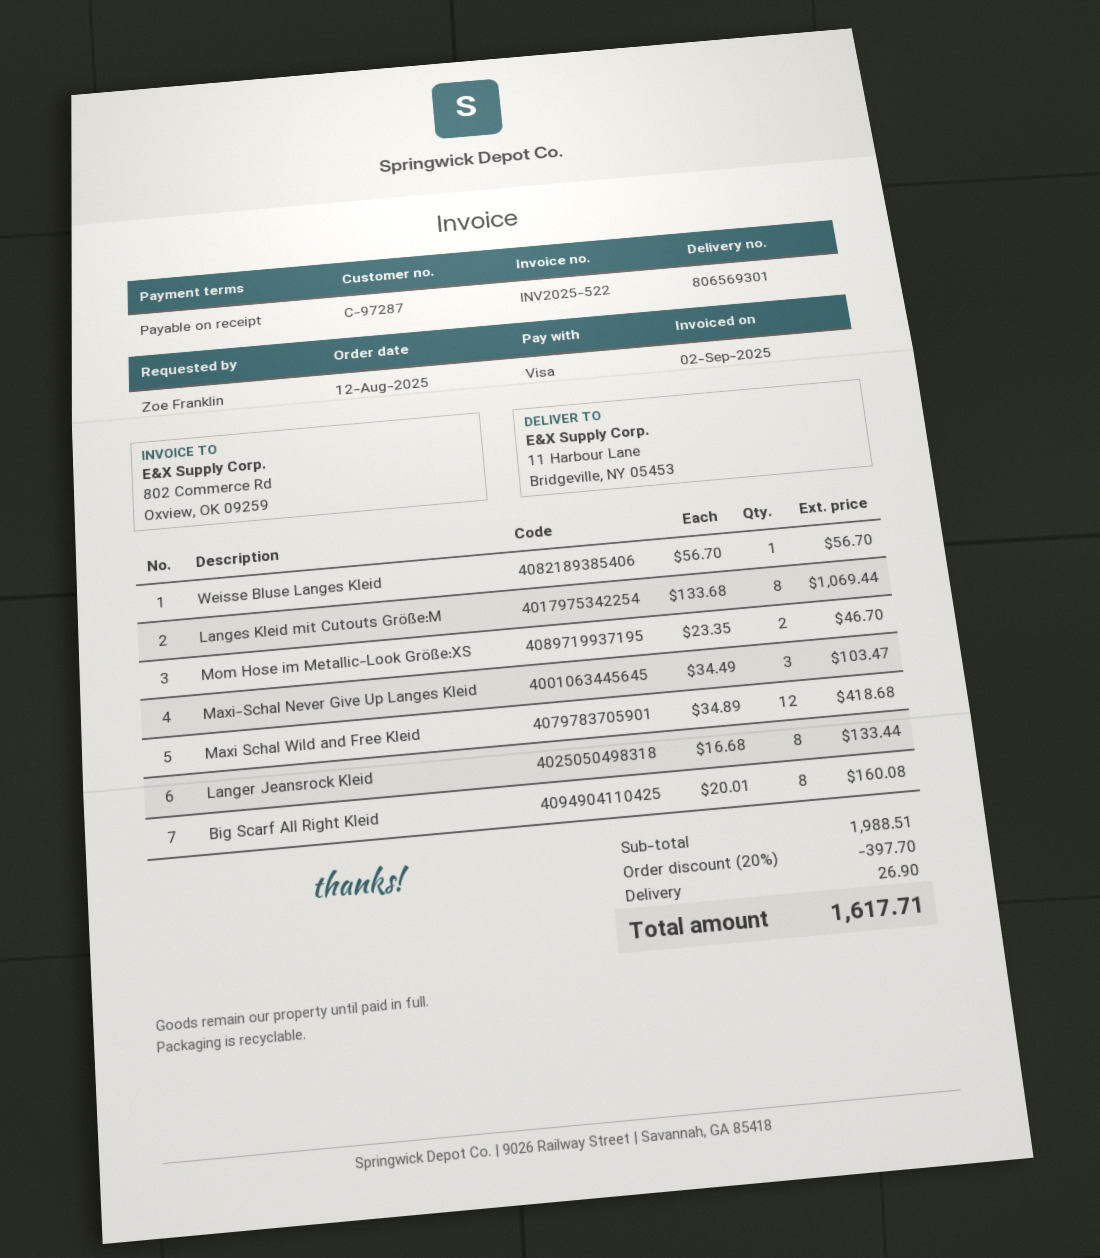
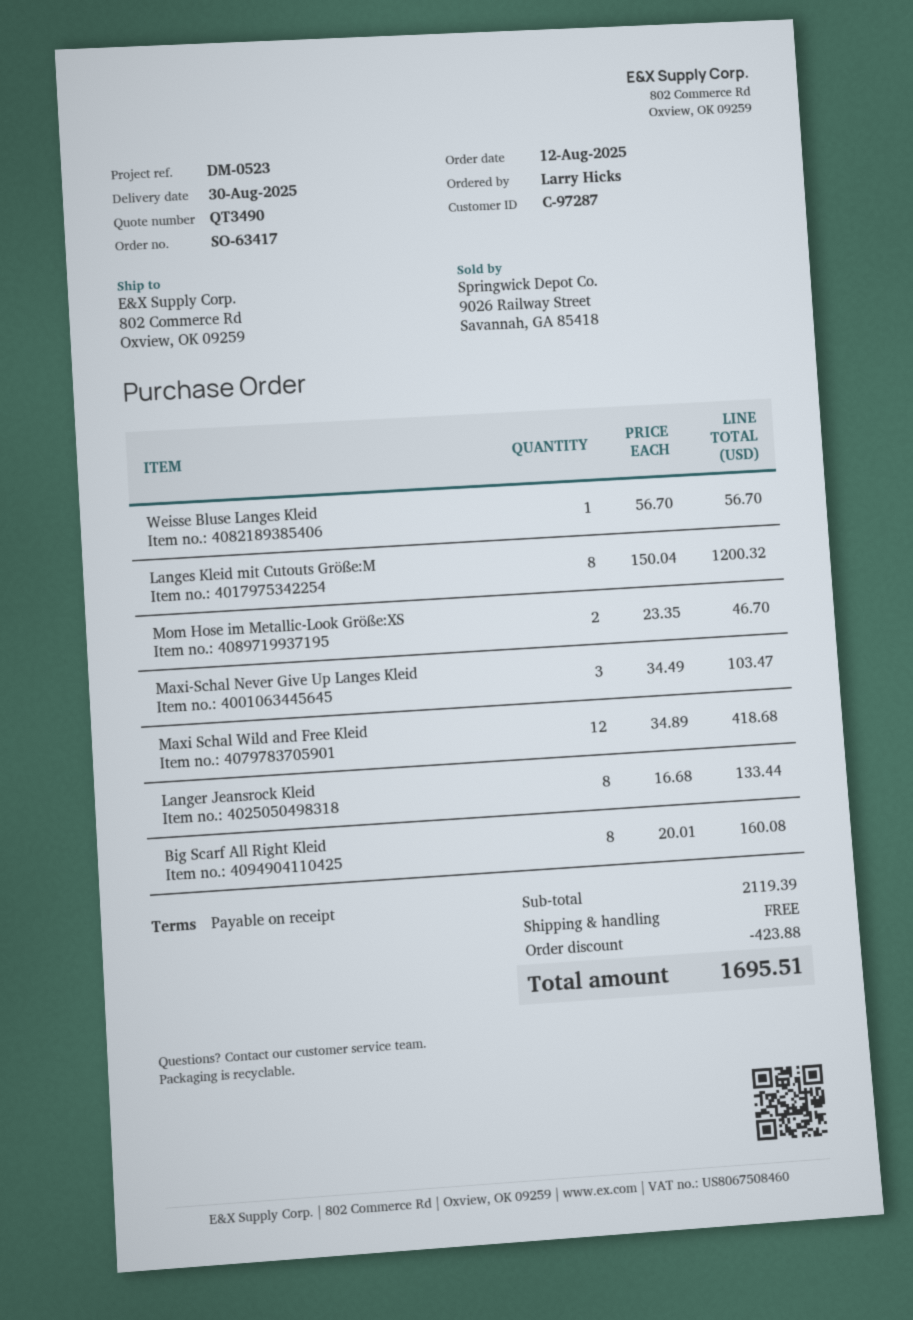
ordered by: Zoe Franklin -> Larry Hicks
ship to: 11 Harbour Lane, Bridgeville, NY 05453 -> 802 Commerce Rd, Oxview, OK 09259
Langes Kleid mit Cutouts Größe:M: 8 x 133.68 = 1069.44 -> 8 x 150.04 = 1200.32
subtotal: 1988.51 -> 2119.39
discount: 397.70 -> 423.88
shipping: 26.90 -> 0.00
total: 1617.71 -> 1695.51

